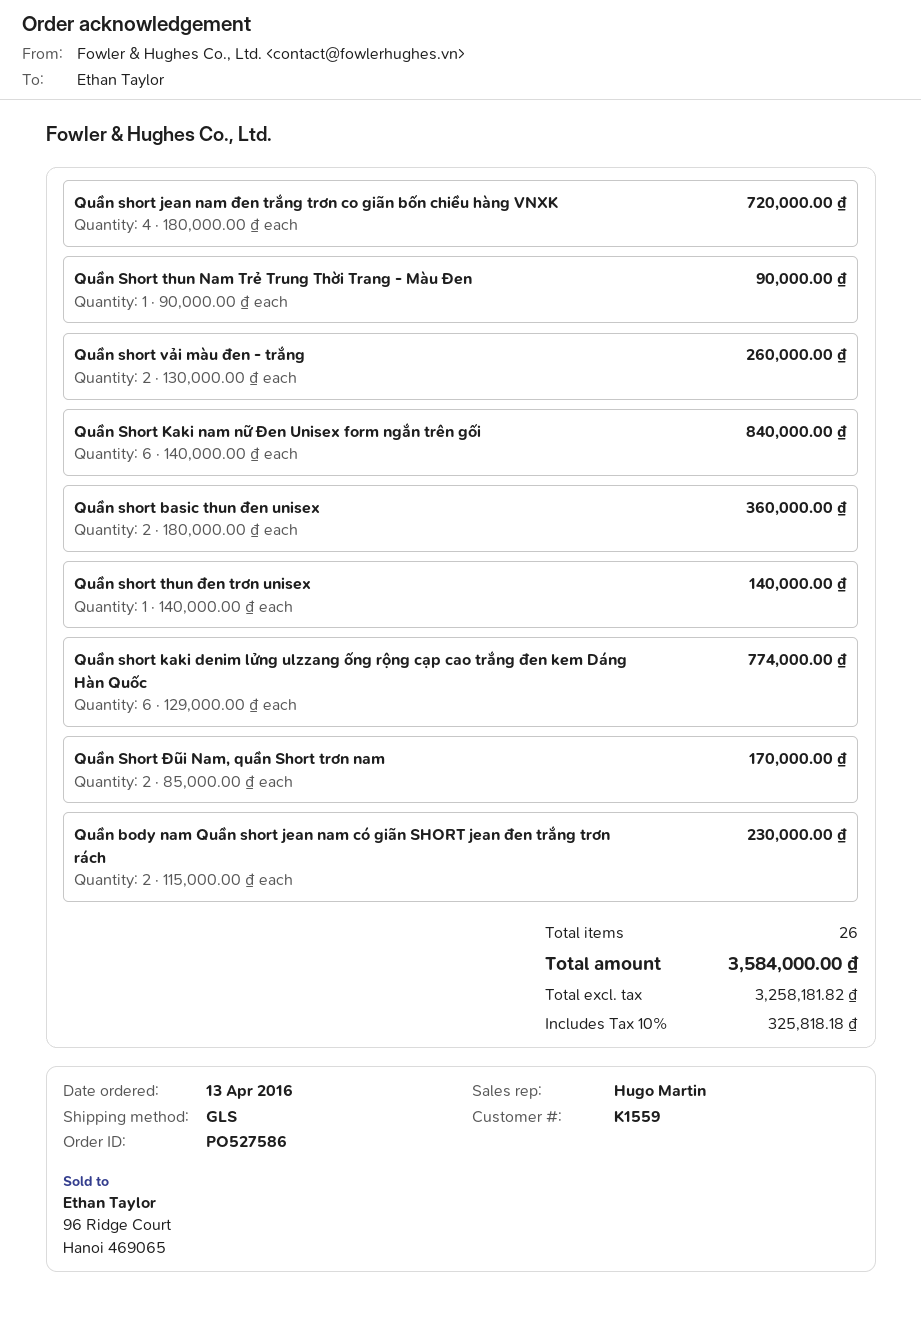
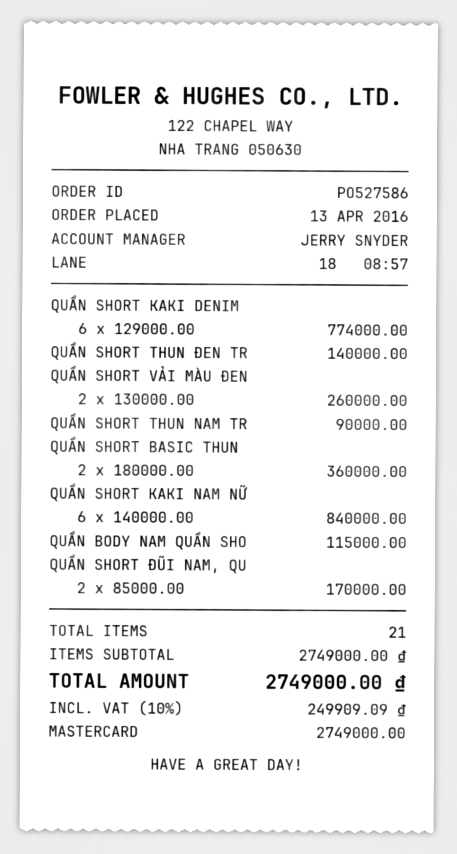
sales rep: Hugo Martin -> JERRY SNYDER
Quần short jean nam đen trắng trơn co giãn bốn chiều hàng VNXK: 4 x 180000.00 = 720000.00 -> none
Quần body nam Quần short jean nam có giãn SHORT jean đen trắng trơn rách: 2 x 115000.00 = 230000.00 -> 1 x 115000.00 = 115000.00
total quantity: 26 -> 21
tax: 10% = 325818.18 -> 10% = 249909.09
total: 3584000.00 -> 2749000.00

